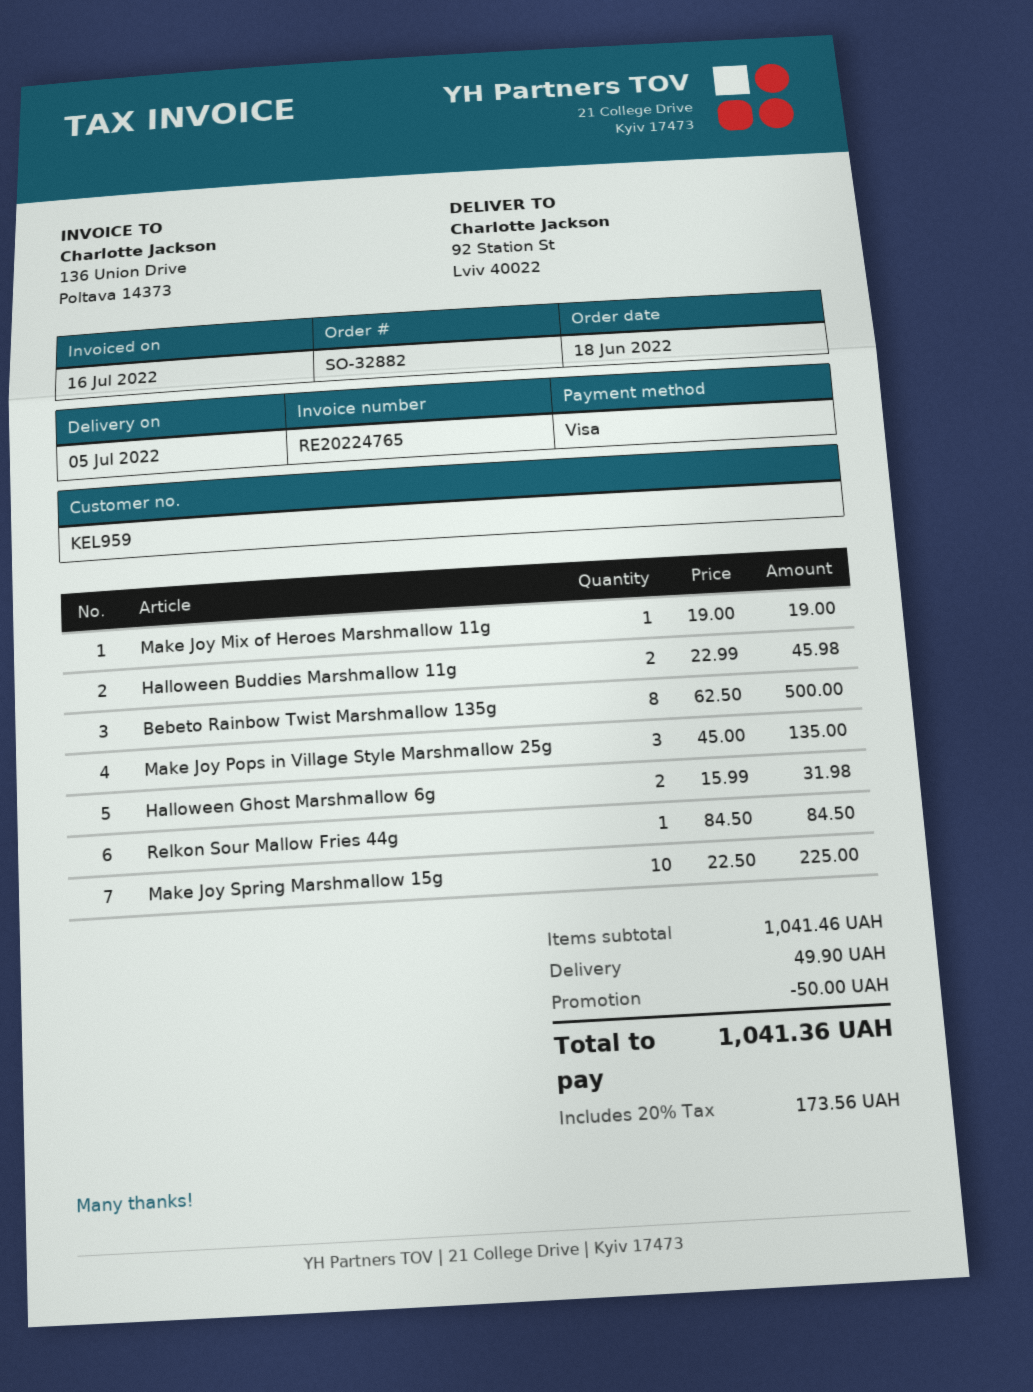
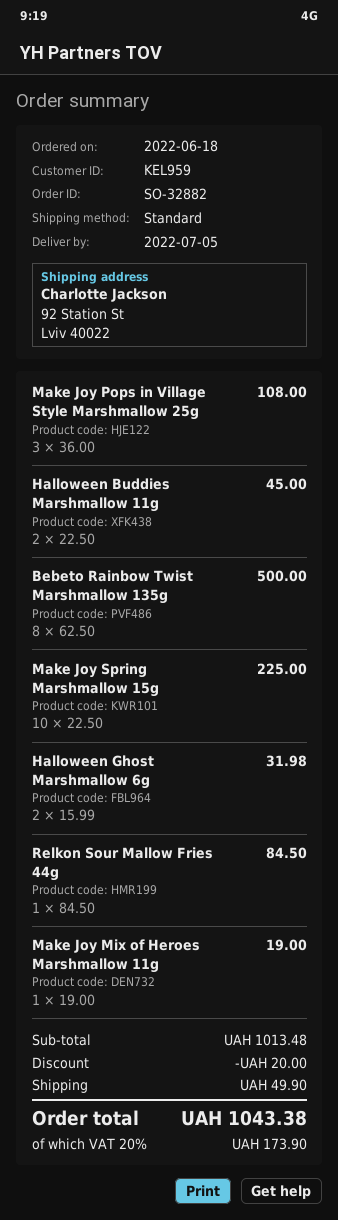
Halloween Buddies Marshmallow 11g: 2 x 22.99 = 45.98 -> 2 x 22.50 = 45.00
Make Joy Pops in Village Style Marshmallow 25g: 3 x 45.00 = 135.00 -> 3 x 36.00 = 108.00
subtotal: 1041.46 -> 1013.48
discount: 50.00 -> 20.00
tax: 20% = 173.56 -> 20% = 173.90
total: 1041.36 -> 1043.38

